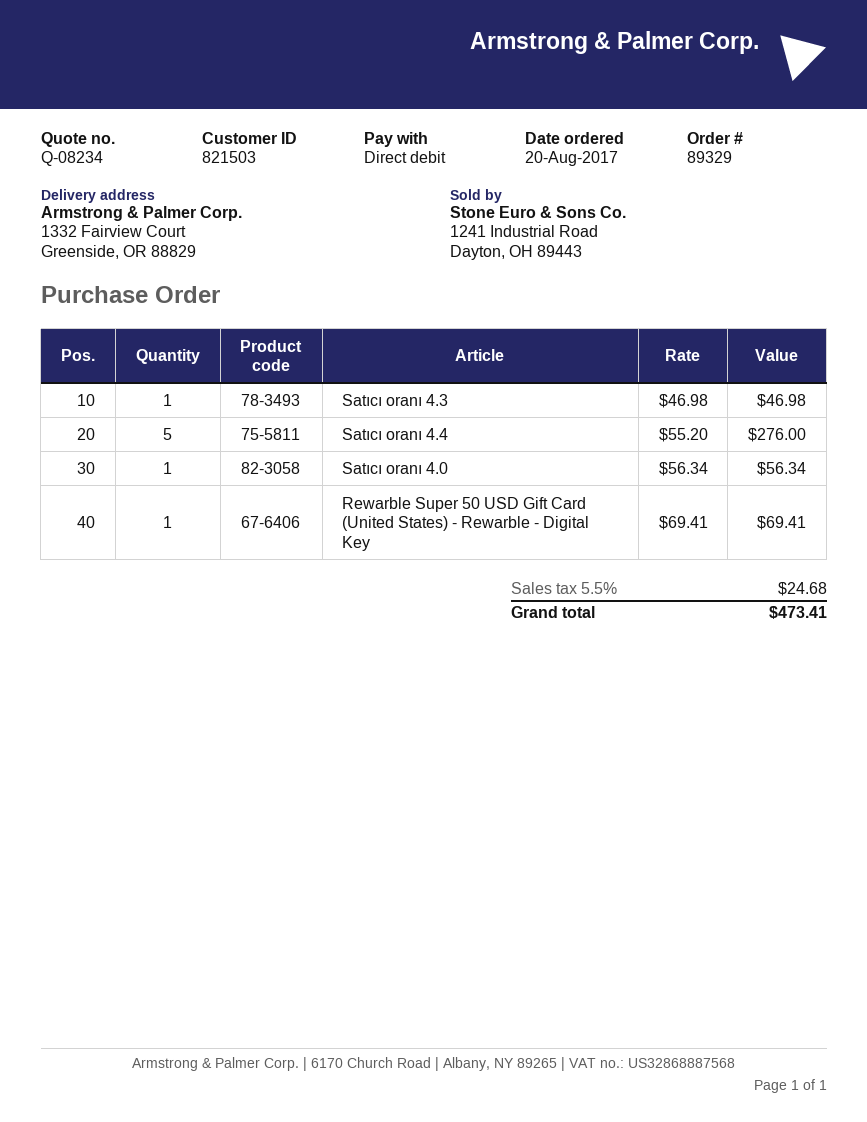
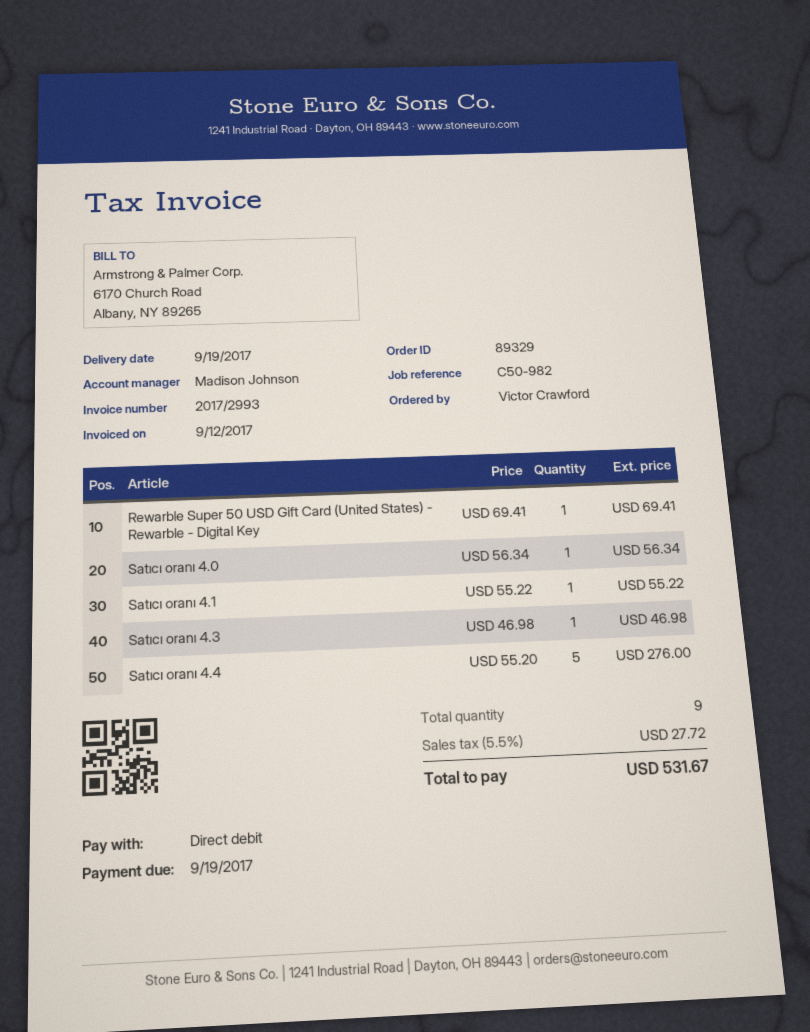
Satıcı oranı 4.1: none -> 1 x 55.22 = 55.22
tax: 5.5% = 24.68 -> 5.5% = 27.72
total: 473.41 -> 531.67

